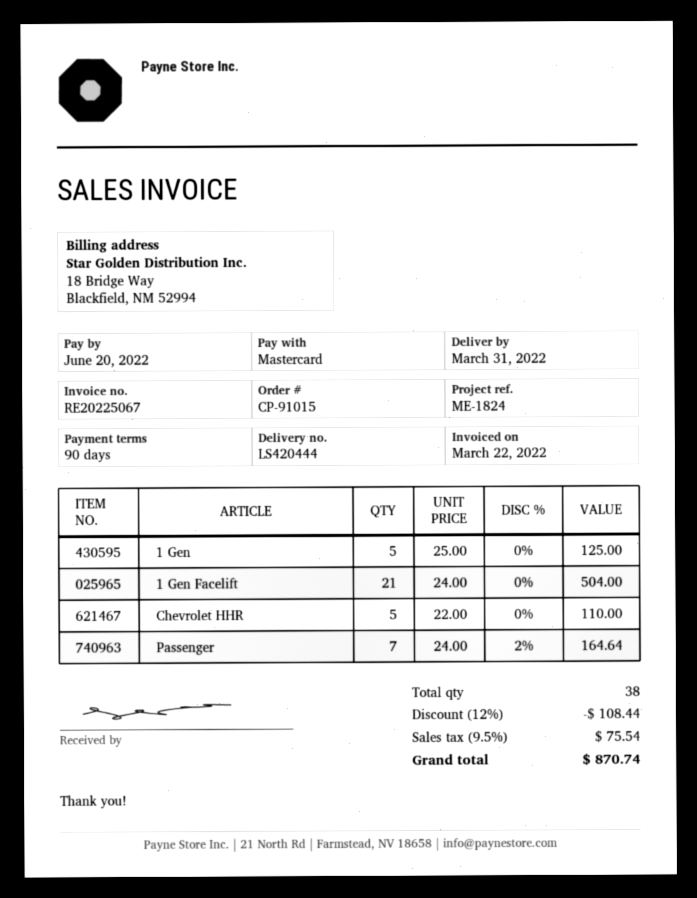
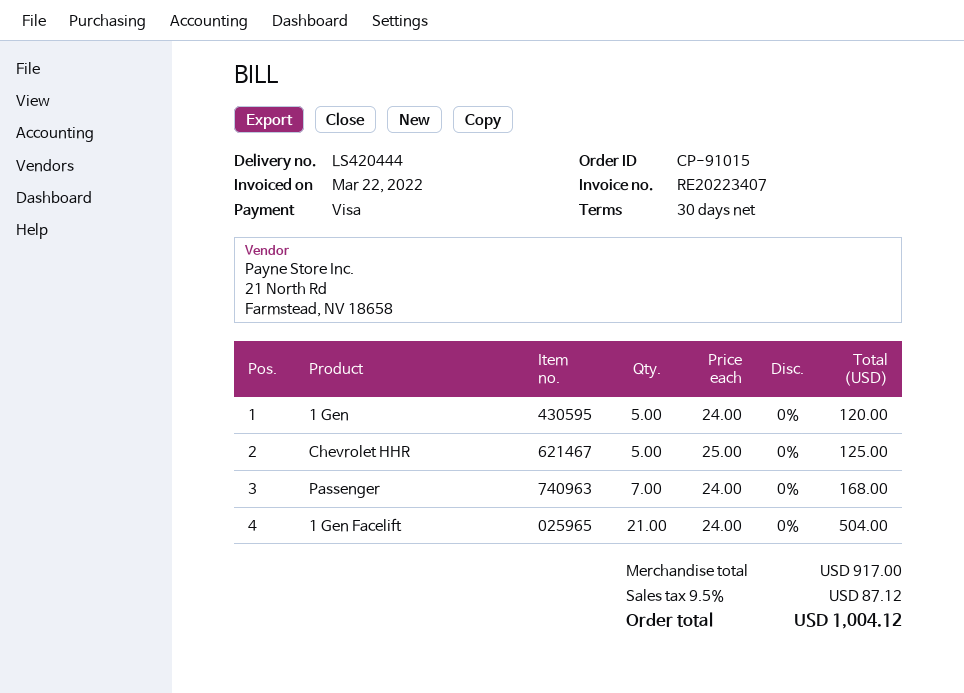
invoice number: RE20225067 -> RE20223407
payment terms: 90 days -> 30 days
payment method: Mastercard -> Visa
1 Gen: 5 x 25.00 = 125.00 -> 5 x 24.00 = 120.00
Chevrolet HHR: 5 x 22.00 = 110.00 -> 5 x 25.00 = 125.00
Passenger: 7 x 24.00 - 2% = 164.64 -> 7 x 24.00 = 168.00
discount: 12% = 108.44 -> none
tax: 9.5% = 75.54 -> 9.5% = 87.12
total: 870.74 -> 1004.12

